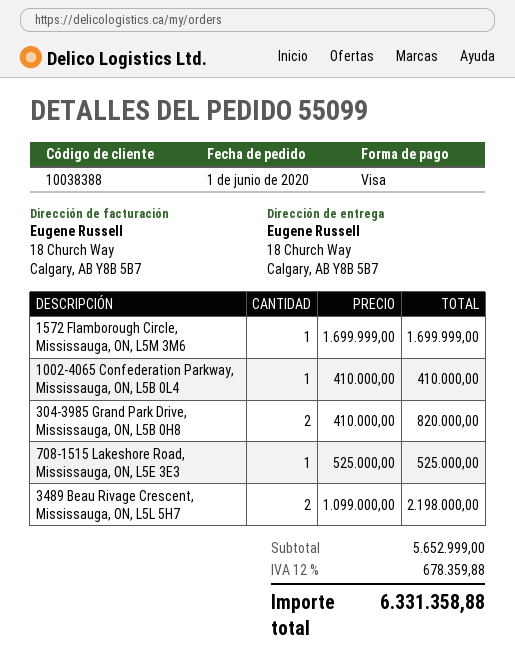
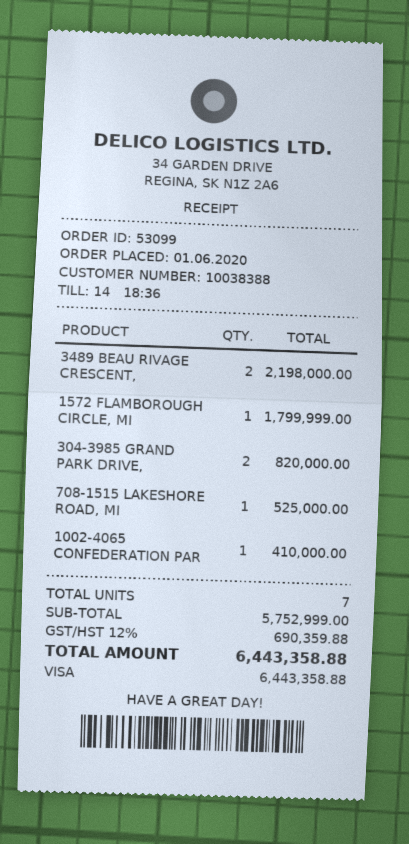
order number: 55099 -> 53099
1572 Flamborough Circle, Mississauga, ON, L5M 3M6: 1 for 1699999.00 -> 1 for 1799999.00
subtotal: 5652999.00 -> 5752999.00
tax: 12% = 678359.88 -> 12% = 690359.88
total: 6331358.88 -> 6443358.88

